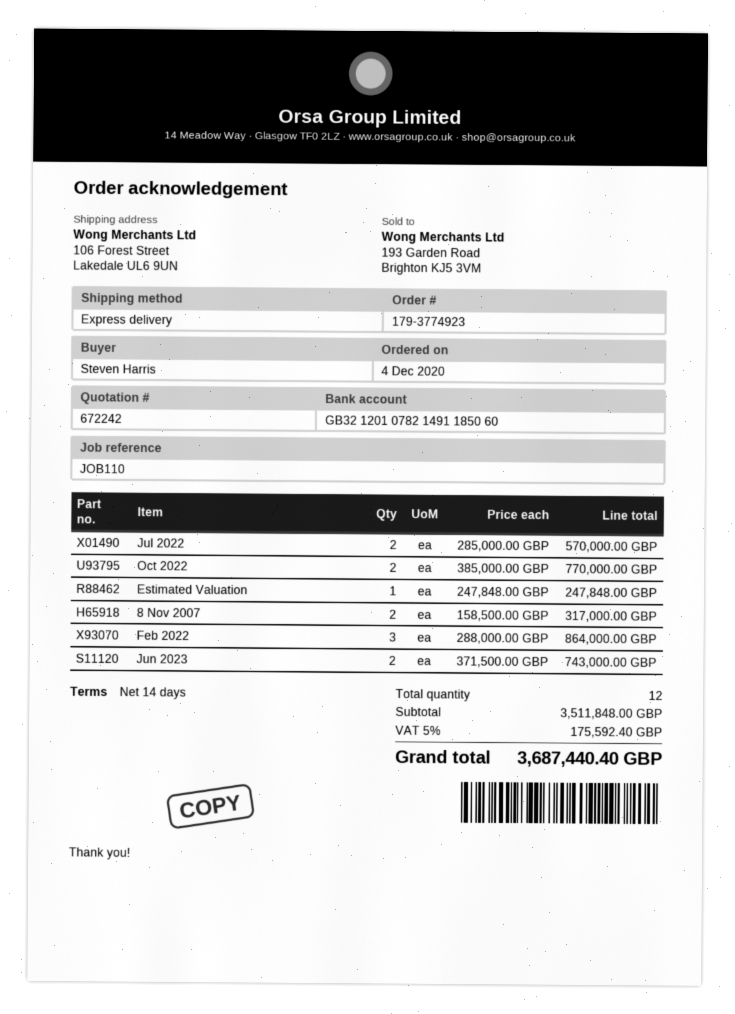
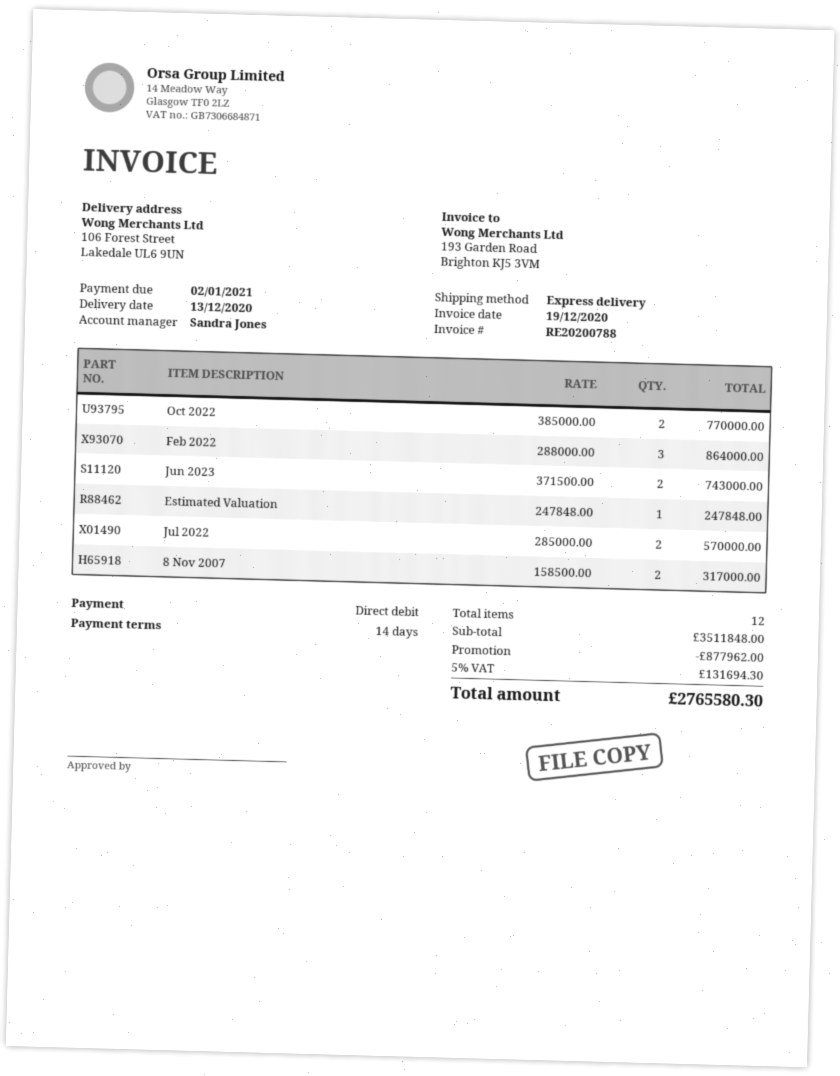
discount: none -> 877962.00
tax: 5% = 175592.40 -> 5% = 131694.30
total: 3687440.40 -> 2765580.30

